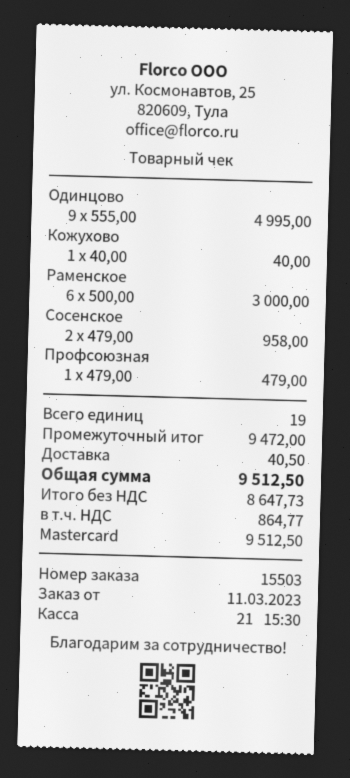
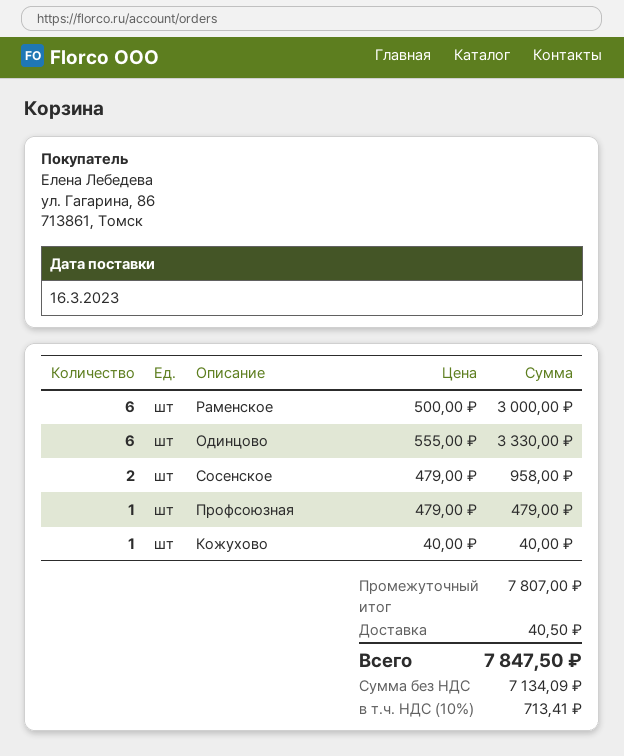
Одинцово: 9 x 555.00 = 4995.00 -> 6 x 555.00 = 3330.00
subtotal: 9472.00 -> 7807.00
net: 8647.73 -> 7134.09
tax: 864.77 -> 713.41
total: 9512.50 -> 7847.50

